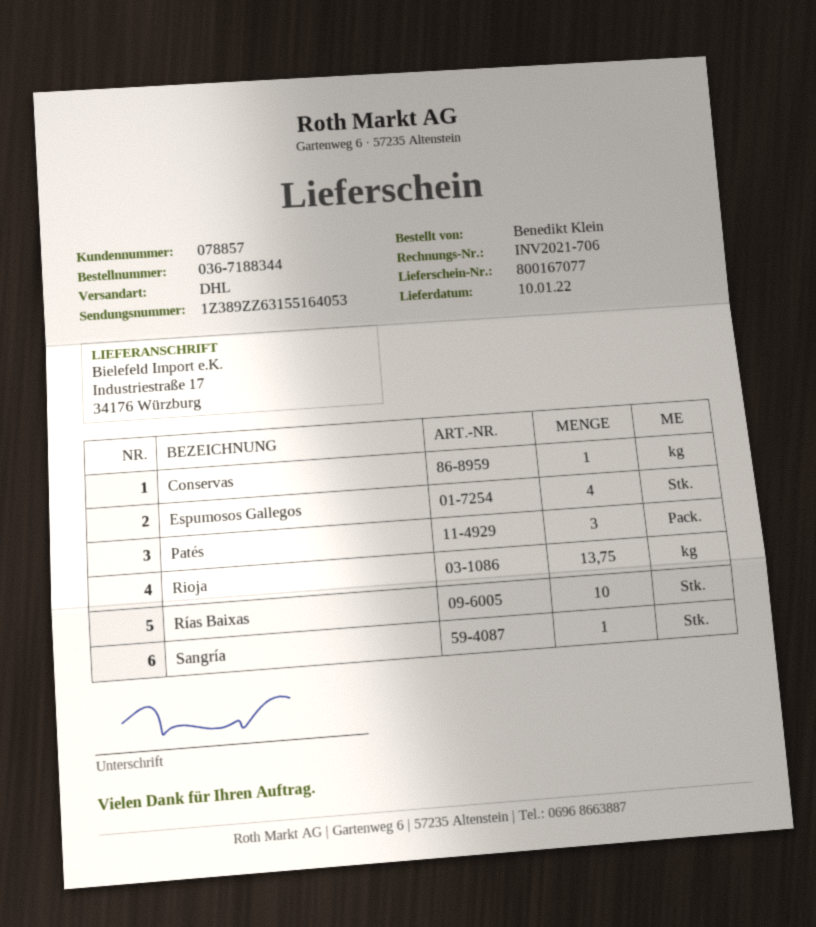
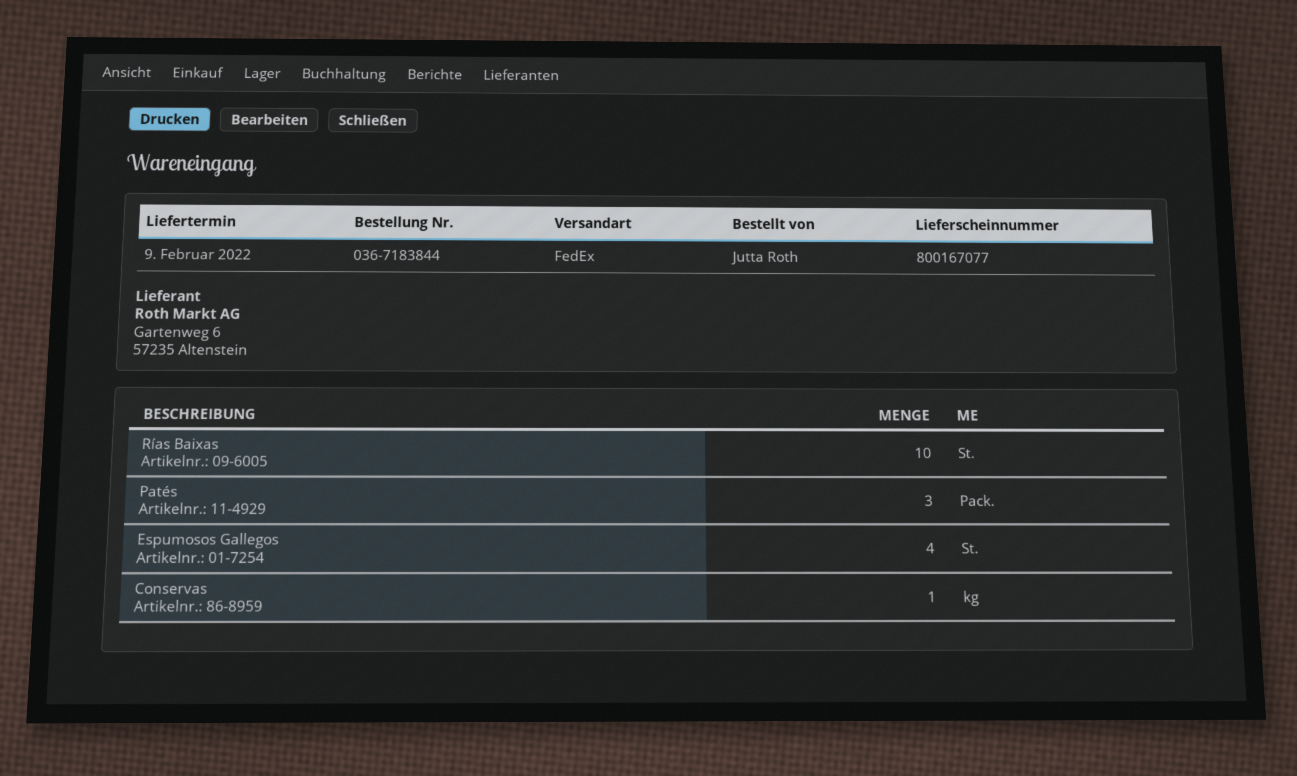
order number: 036-7188344 -> 036-7183844
delivery date: 2022-01-10 -> 2022-02-09
ordered by: Benedikt Klein -> Jutta Roth
shipping method: DHL -> FedEx
Rioja: 13.75 -> none
Sangría: 1 -> none

